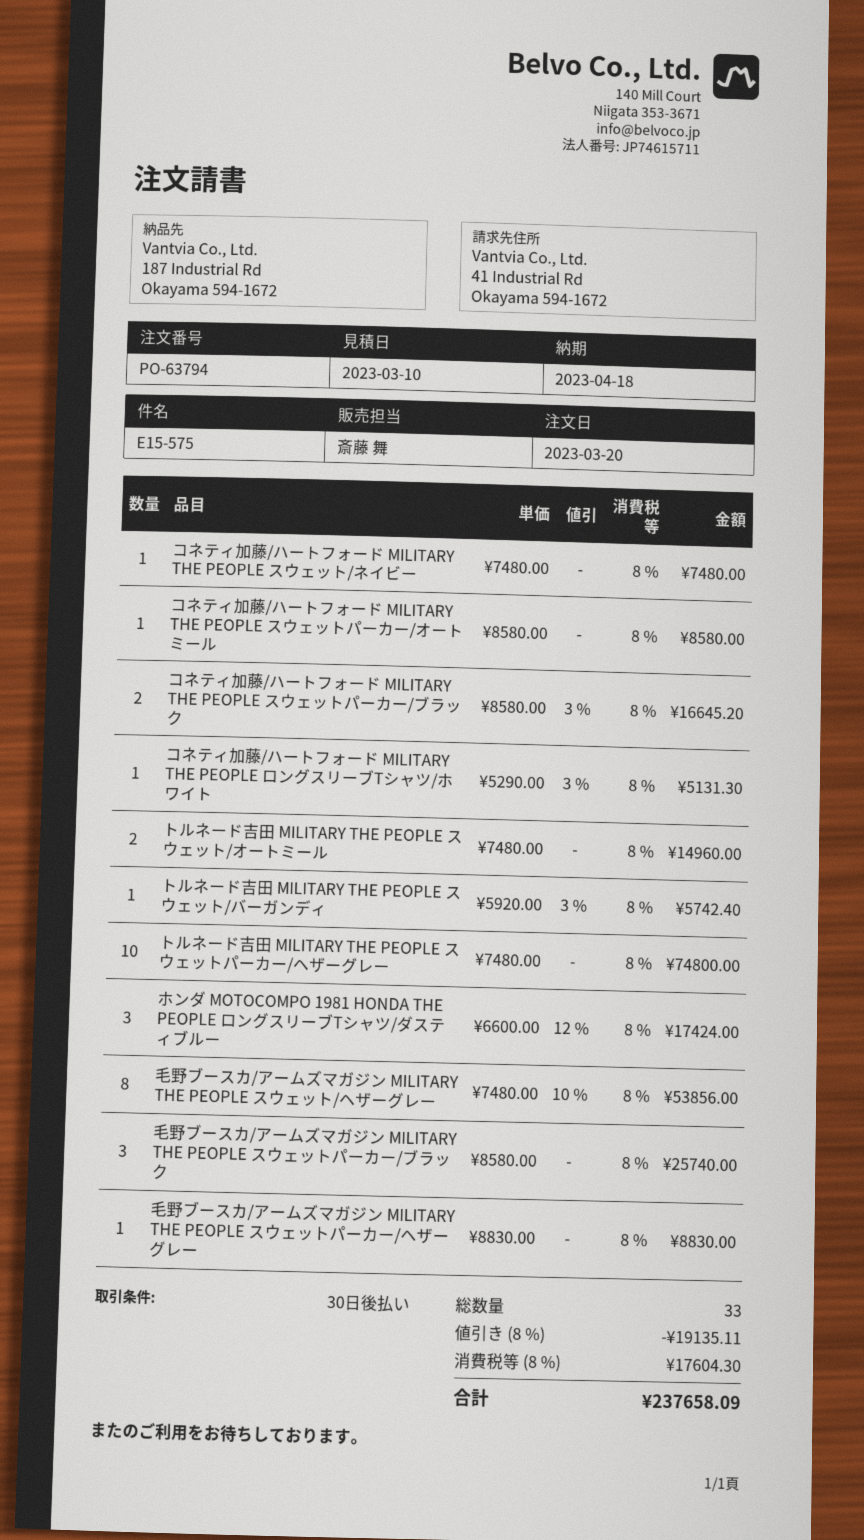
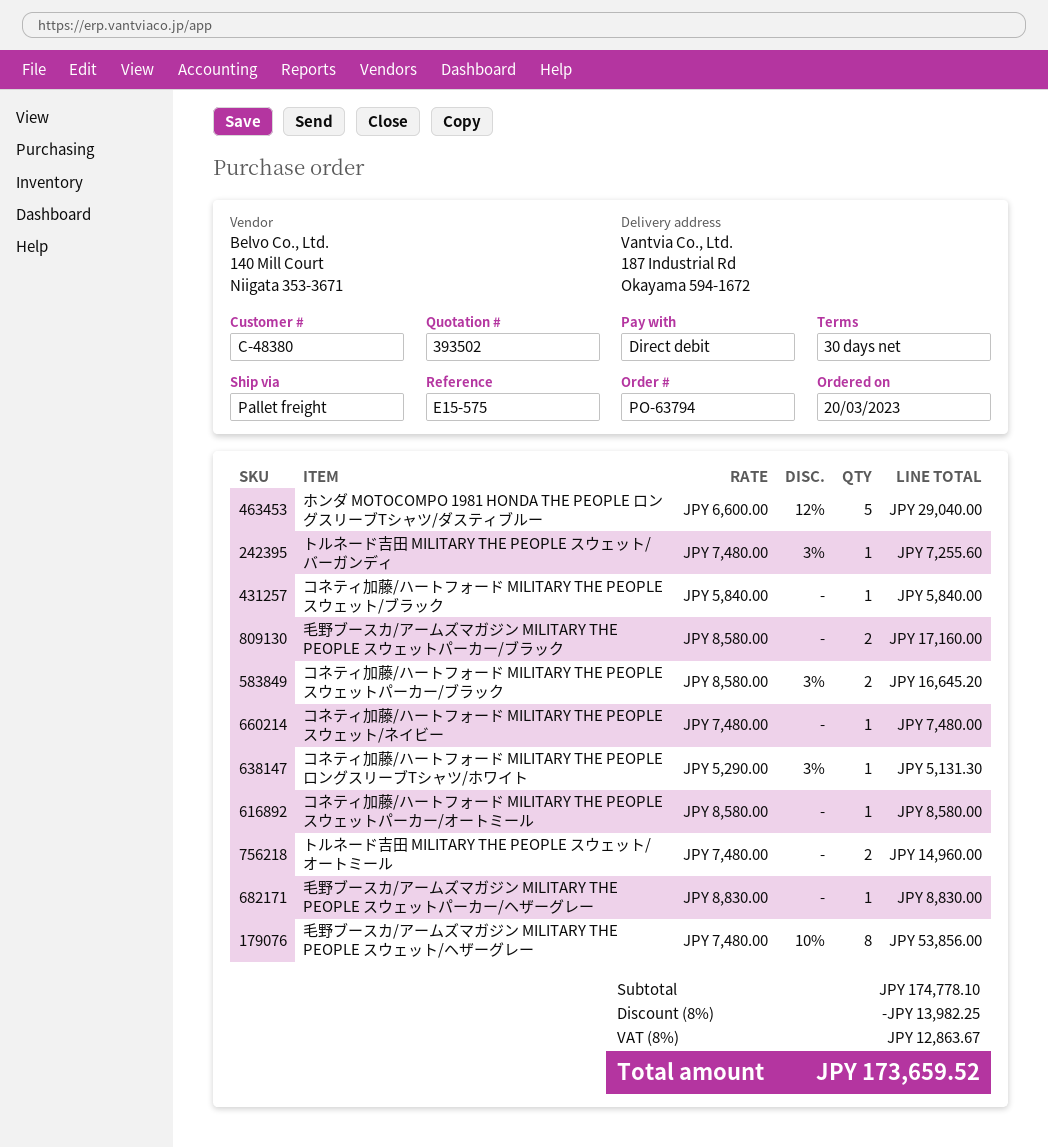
トルネード吉田 MILITARY THE PEOPLE スウェット/バーガンディ: 1 x 5920.00 - 3% = 5742.40 -> 1 x 7480.00 - 3% = 7255.60
トルネード吉田 MILITARY THE PEOPLE スウェットパーカー/ヘザーグレー: 10 x 7480.00 = 74800.00 -> none
ホンダ MOTOCOMPO 1981 HONDA THE PEOPLE ロングスリーブTシャツ/ダスティブルー: 3 x 6600.00 - 12% = 17424.00 -> 5 x 6600.00 - 12% = 29040.00
毛野ブースカ/アームズマガジン MILITARY THE PEOPLE スウェットパーカー/ブラック: 3 x 8580.00 = 25740.00 -> 2 x 8580.00 = 17160.00
コネティ加藤/ハートフォード MILITARY THE PEOPLE スウェット/ブラック: none -> 1 x 5840.00 = 5840.00
discount: 8% = 19135.11 -> 8% = 13982.25
tax: 8% = 17604.30 -> 8% = 12863.67
total: 237658.09 -> 173659.52

